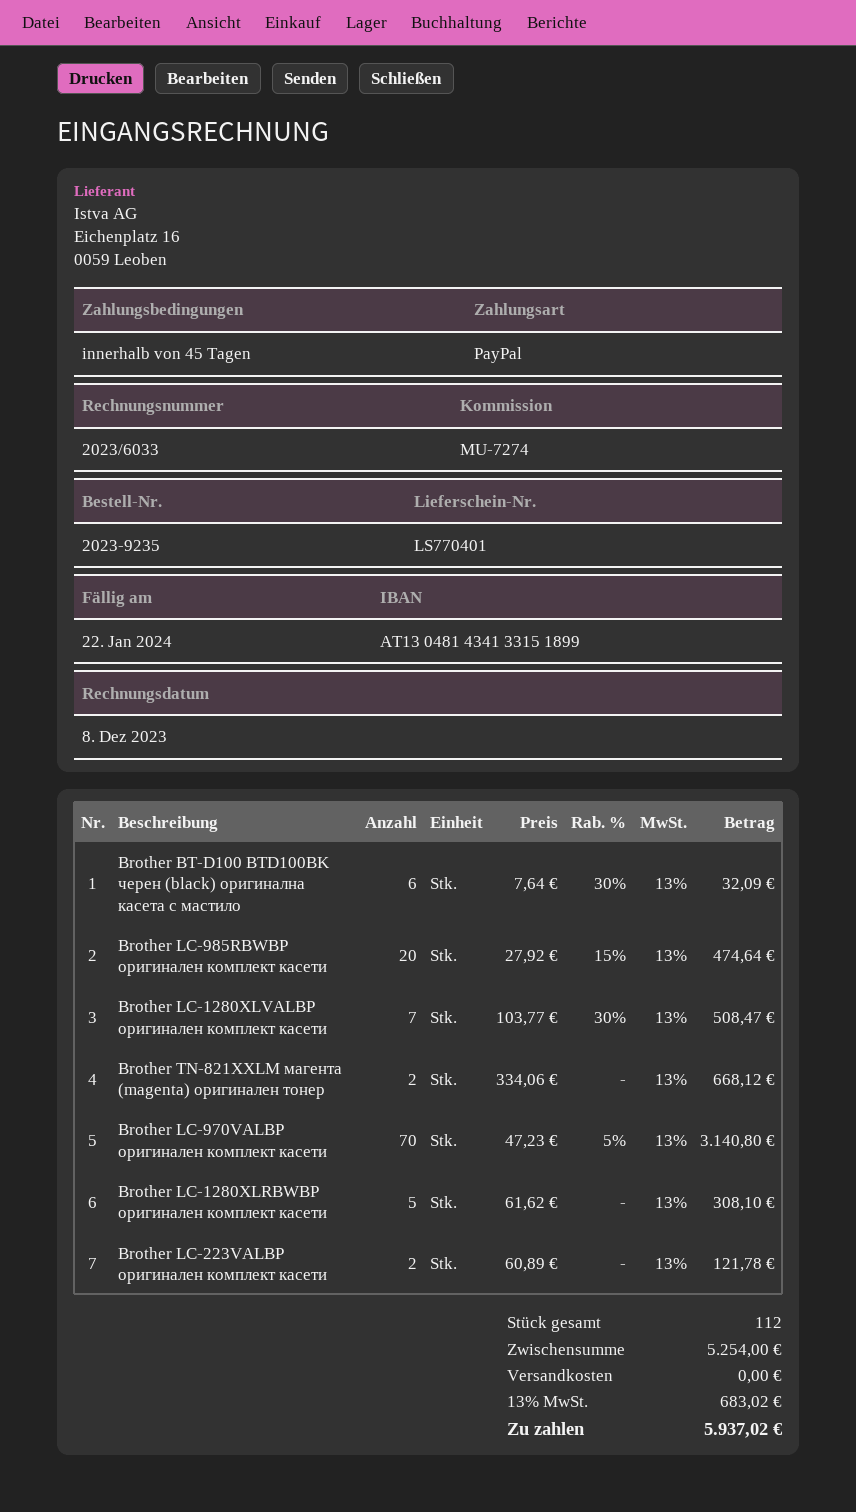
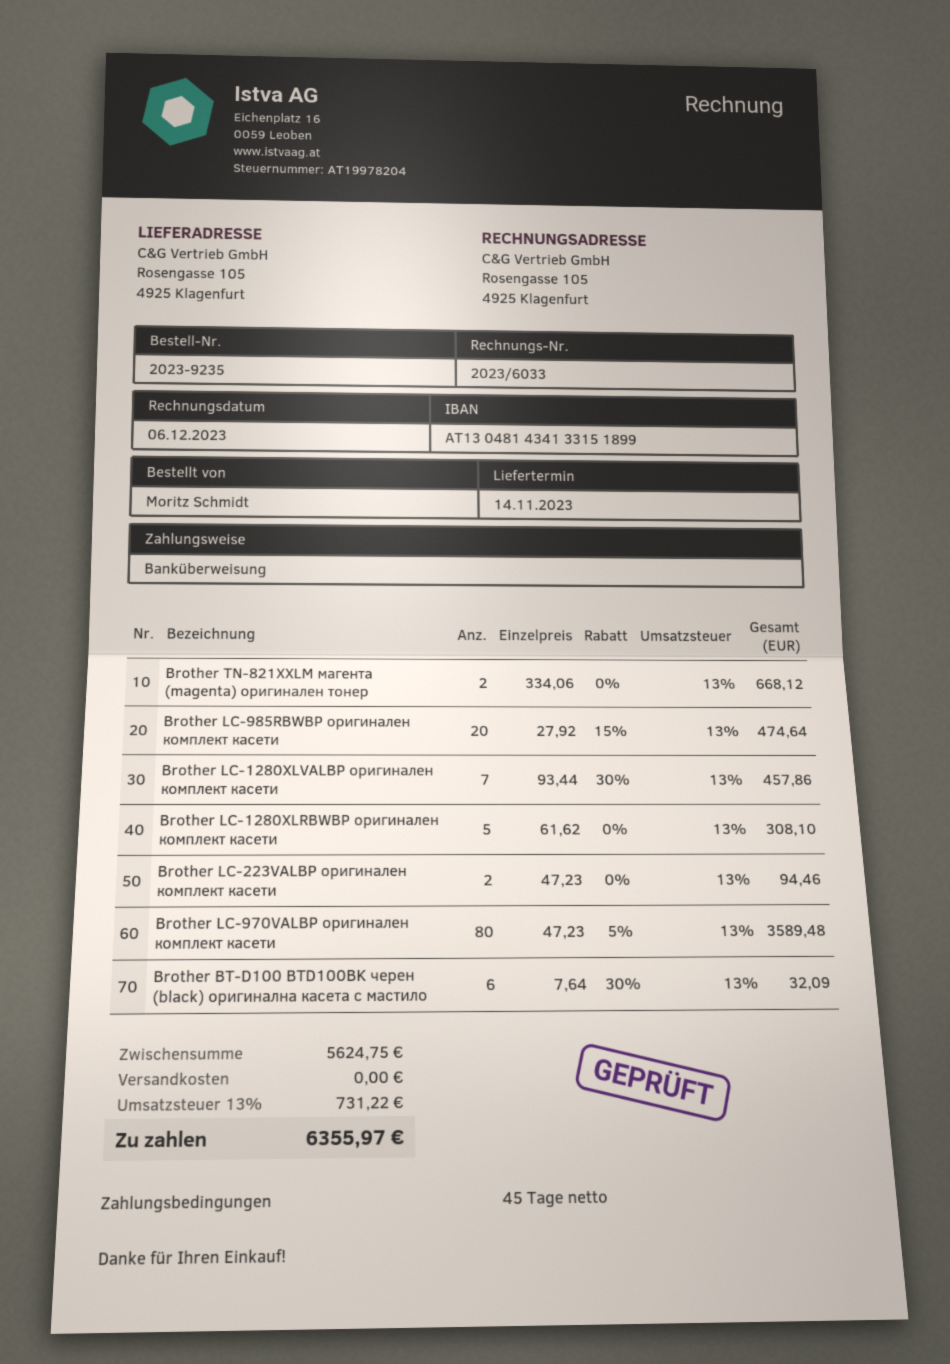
invoice date: 2023-12-08 -> 2023-12-06
payment method: PayPal -> bank transfer
Brother LC-1280XLVALBP оригинален комплект касети: 7 x 103.77 - 30% = 508.47 -> 7 x 93.44 - 30% = 457.86
Brother LC-970VALBP оригинален комплект касети: 70 x 47.23 - 5% = 3140.80 -> 80 x 47.23 - 5% = 3589.48
Brother LC-223VALBP оригинален комплект касети: 2 x 60.89 = 121.78 -> 2 x 47.23 = 94.46
subtotal: 5254.00 -> 5624.75
tax: 13% = 683.02 -> 13% = 731.22
total: 5937.02 -> 6355.97

